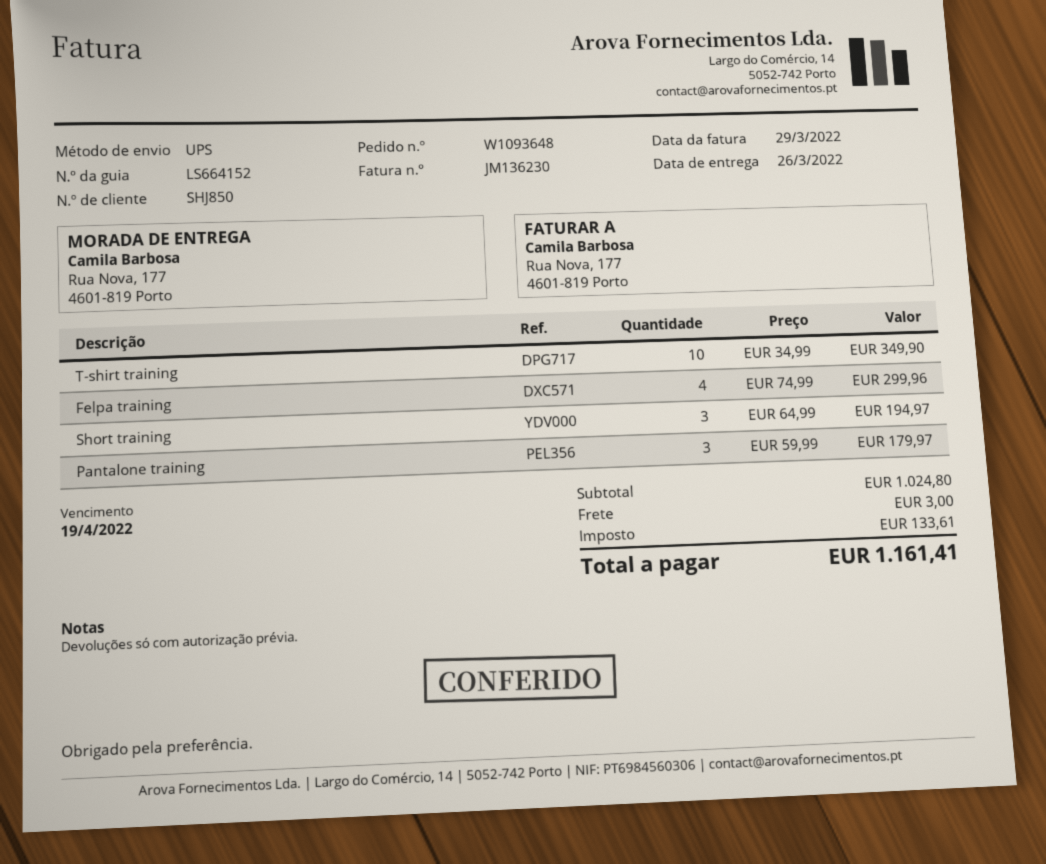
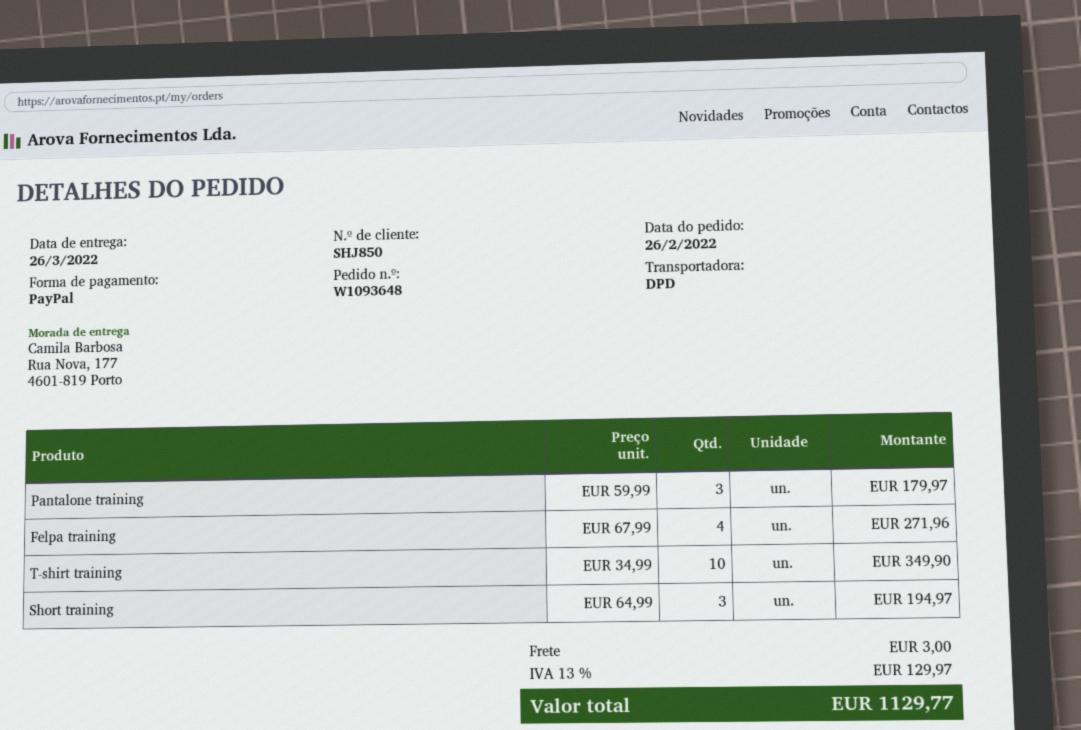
shipping method: UPS -> DPD
Felpa training: 4 x 74.99 = 299.96 -> 4 x 67.99 = 271.96
tax: 133.61 -> 129.97
total: 1161.41 -> 1129.77

